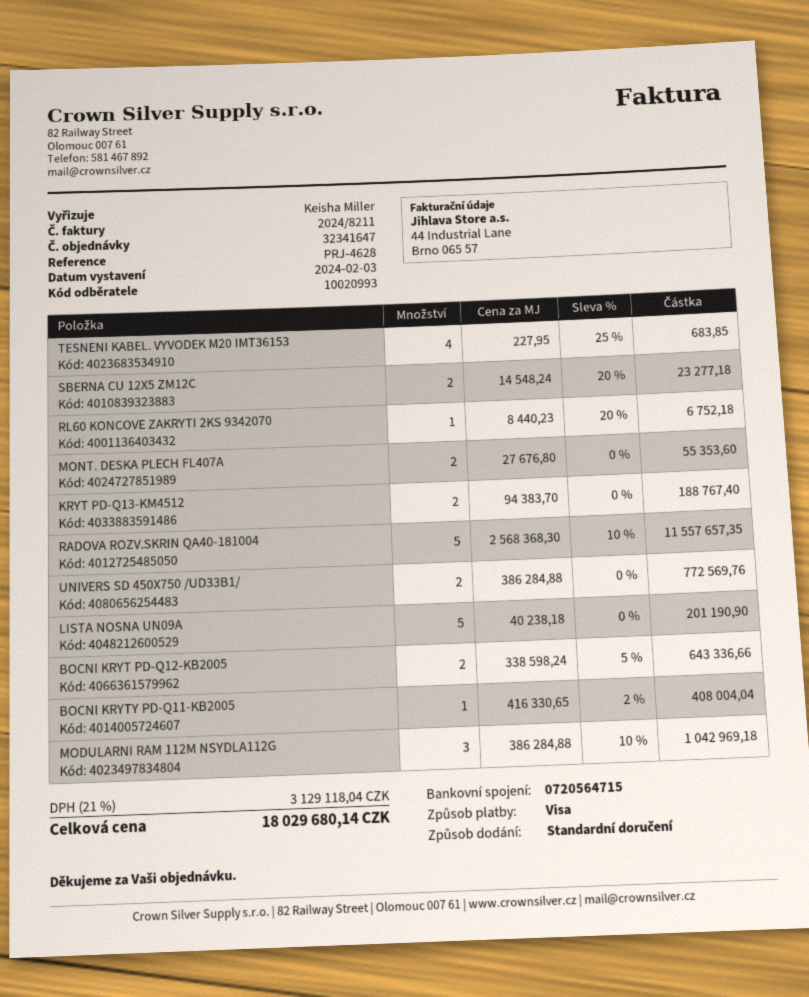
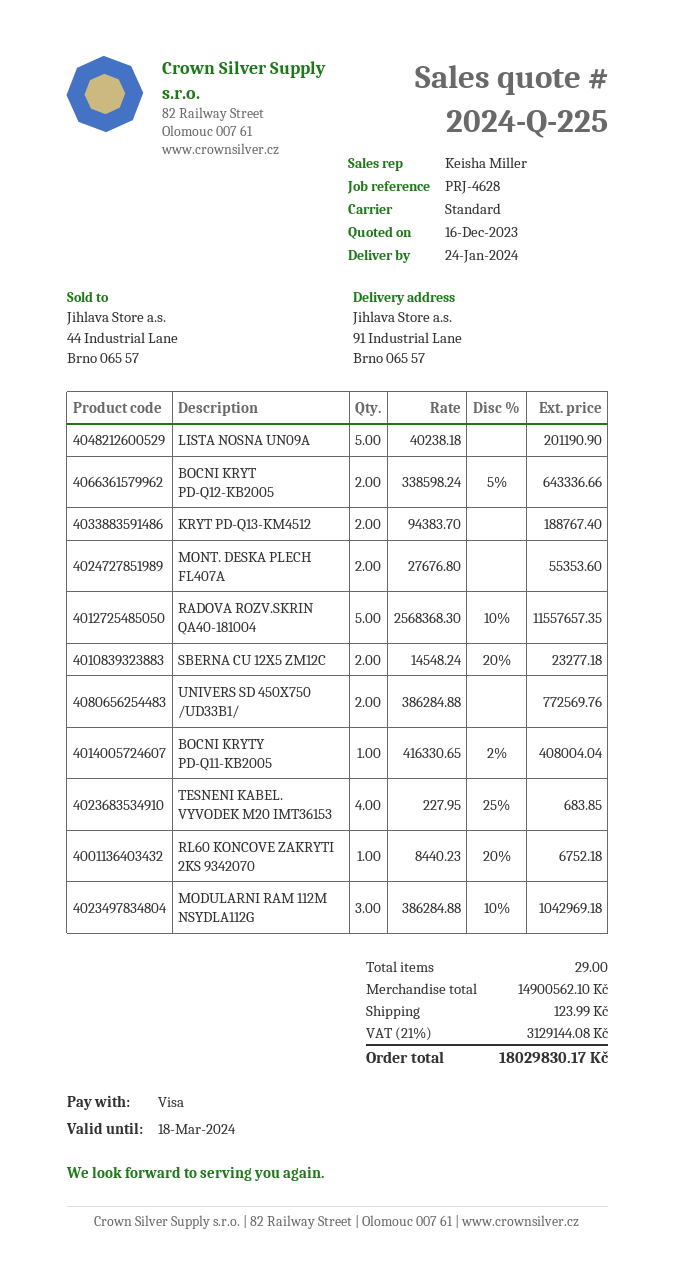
shipping: none -> 123.99
tax: 21% = 3129118.04 -> 21% = 3129144.08
total: 18029680.14 -> 18029830.17

